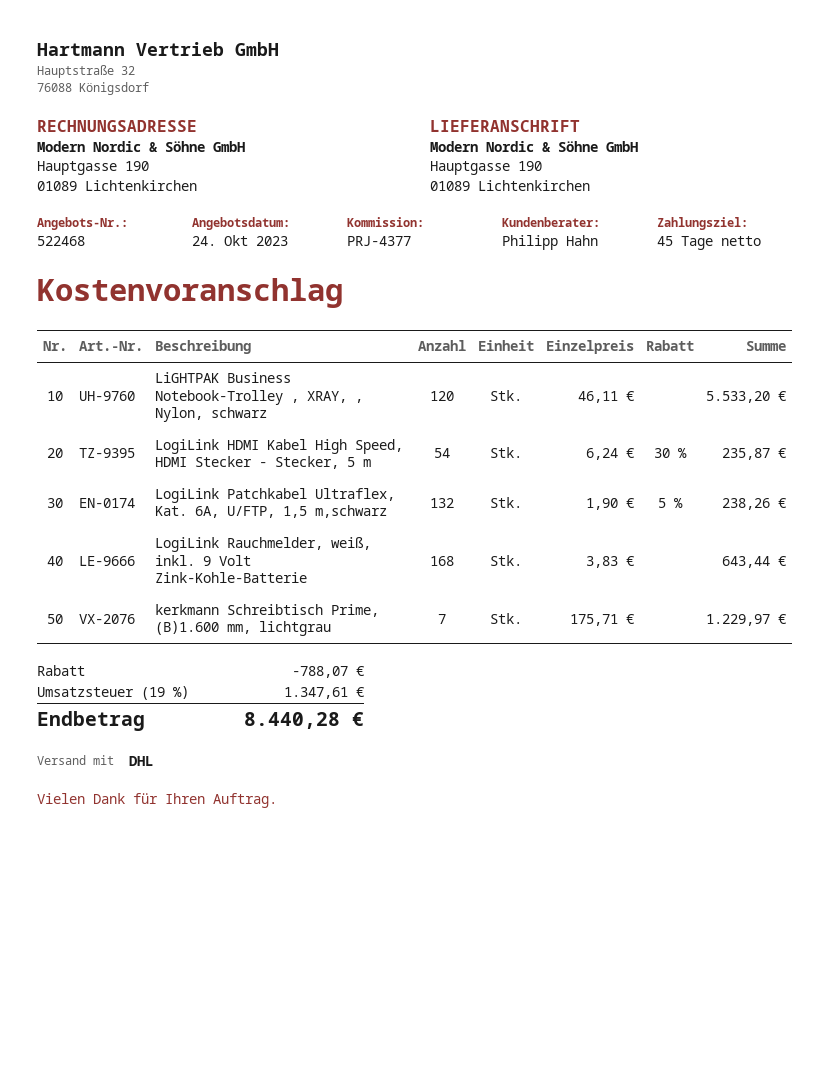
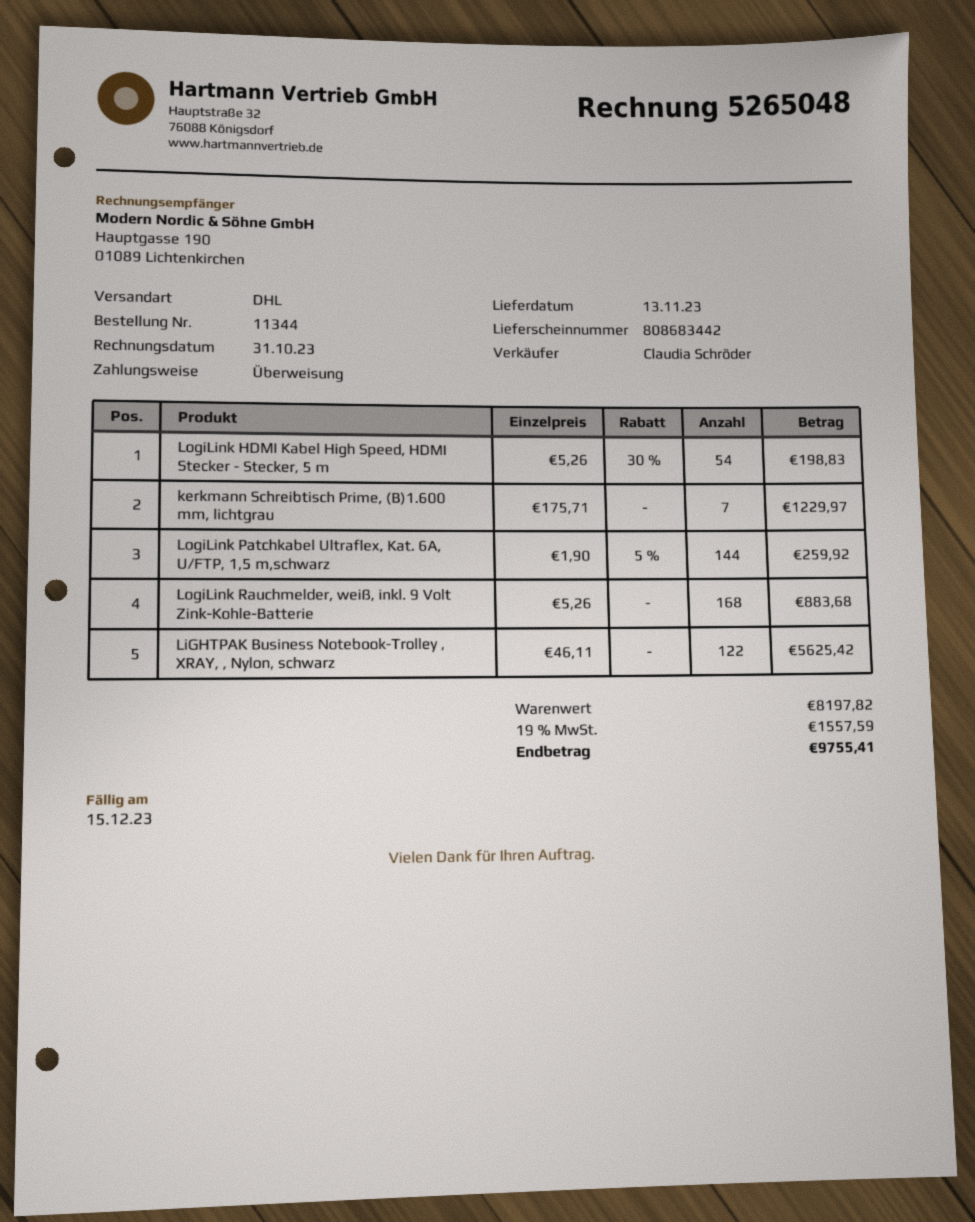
sales rep: Philipp Hahn -> Claudia Schröder
LiGHTPAK Business Notebook-Trolley , XRAY, , Nylon, schwarz: 120 x 46.11 = 5533.20 -> 122 x 46.11 = 5625.42
LogiLink HDMI Kabel High Speed, HDMI Stecker - Stecker, 5 m: 54 x 6.24 - 30% = 235.87 -> 54 x 5.26 - 30% = 198.83
LogiLink Patchkabel Ultraflex, Kat. 6A, U/FTP, 1,5 m,schwarz: 132 x 1.90 - 5% = 238.26 -> 144 x 1.90 - 5% = 259.92
LogiLink Rauchmelder, weiß, inkl. 9 Volt Zink-Kohle-Batterie: 168 x 3.83 = 643.44 -> 168 x 5.26 = 883.68
discount: 788.07 -> none
tax: 19% = 1347.61 -> 19% = 1557.59
total: 8440.28 -> 9755.41

